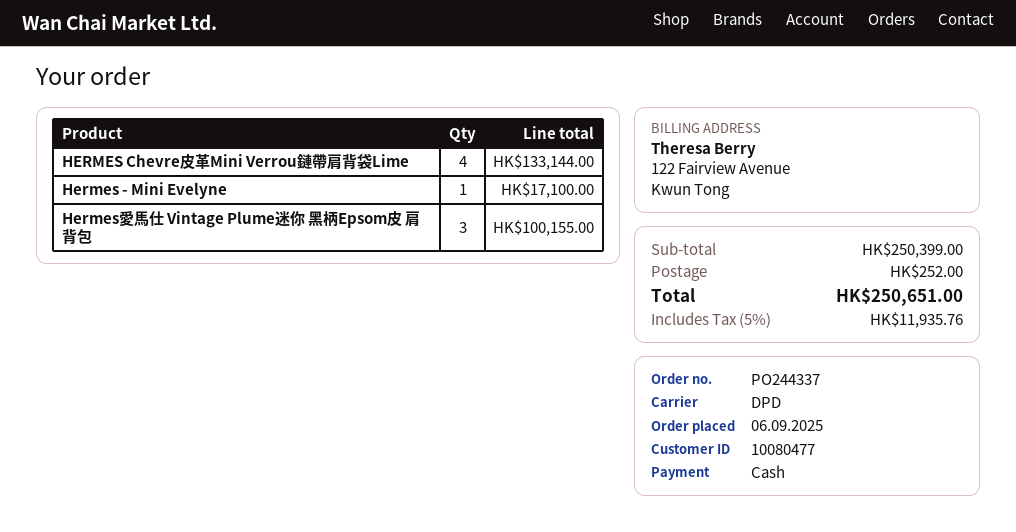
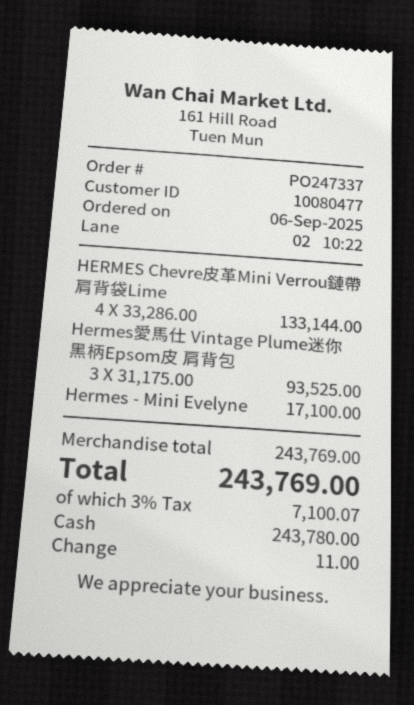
order number: PO244337 -> PO247337
Hermes愛馬仕 Vintage Plume迷你 黑柄Epsom皮 肩背包: 3 for 100155.00 -> 3 for 93525.00
subtotal: 250399.00 -> 243769.00
shipping: 252.00 -> none
tax: 5% = 11935.76 -> 3% = 7100.07
total: 250651.00 -> 243769.00

